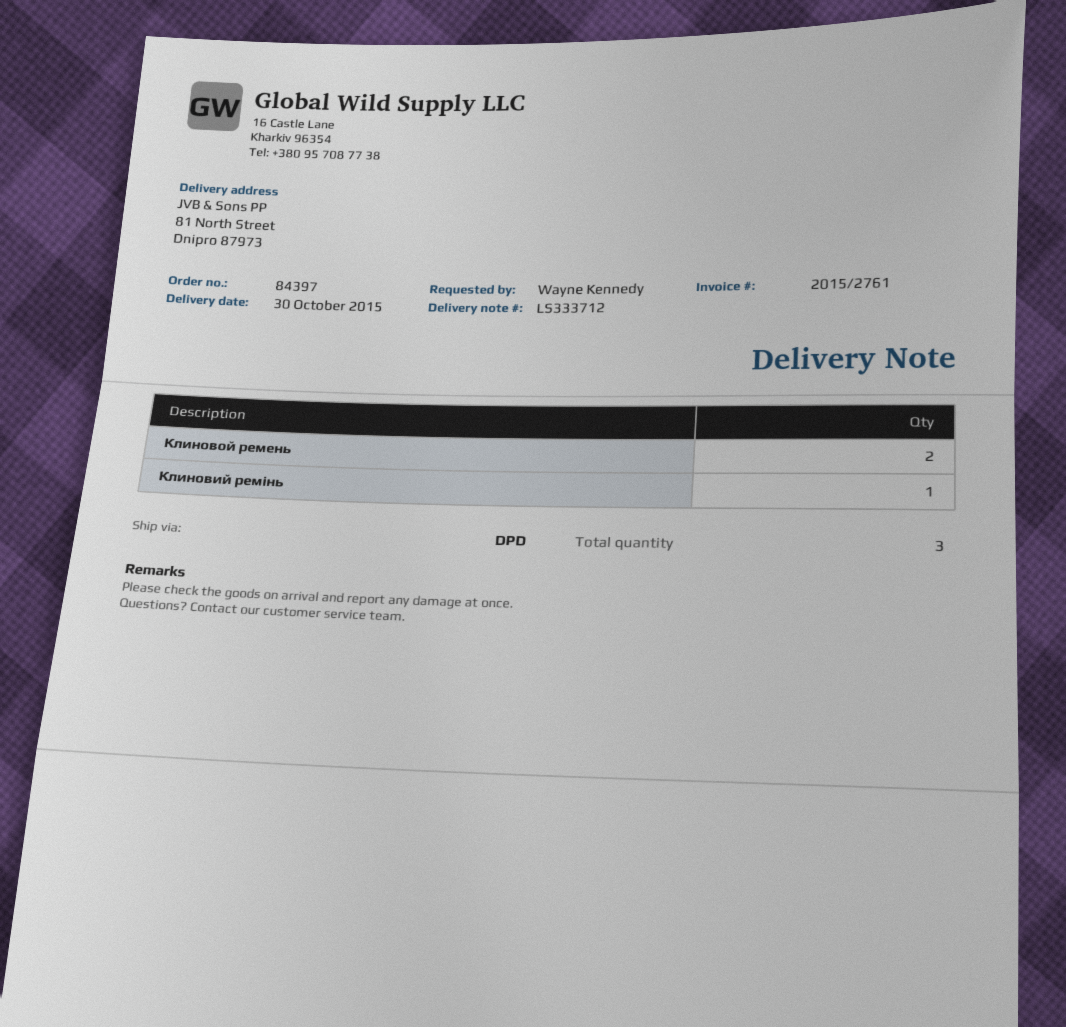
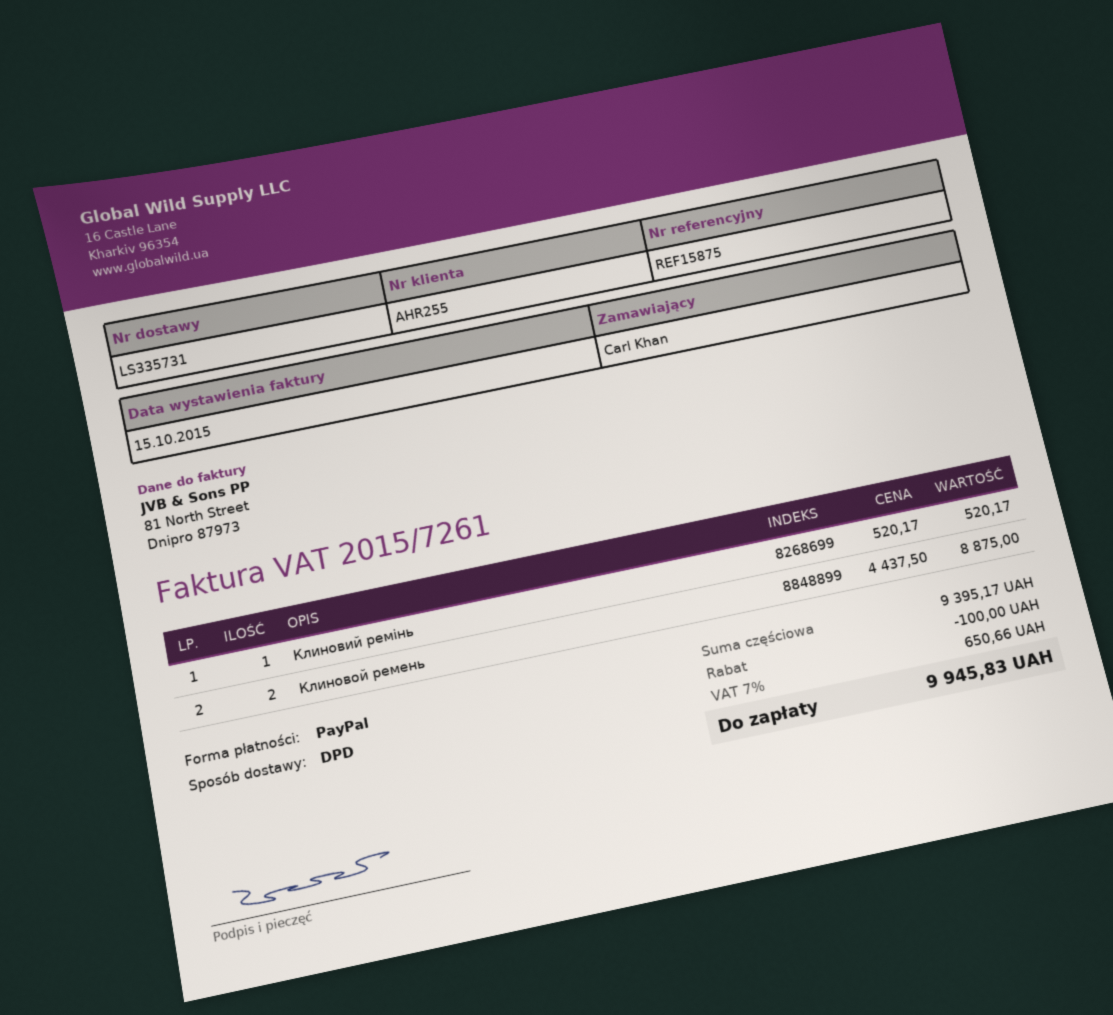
delivery note number: LS333712 -> LS335731
invoice number: 2015/2761 -> 2015/7261
ordered by: Wayne Kennedy -> Carl Khan

